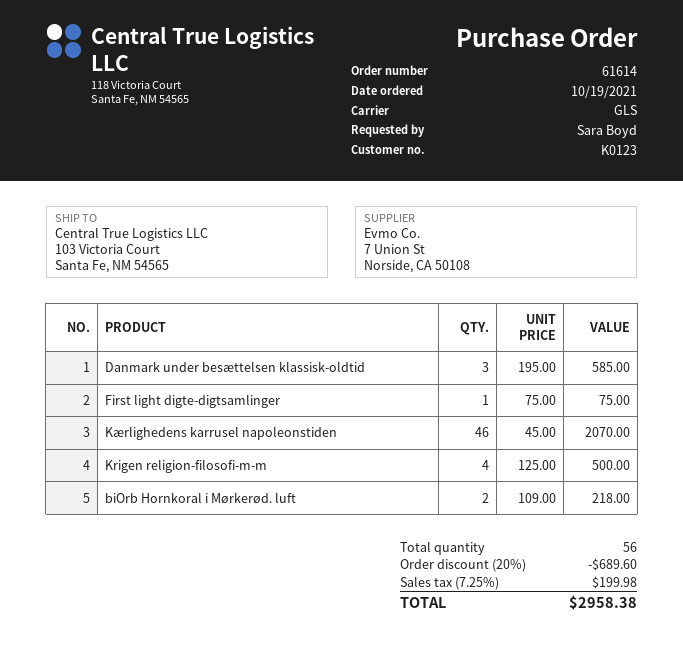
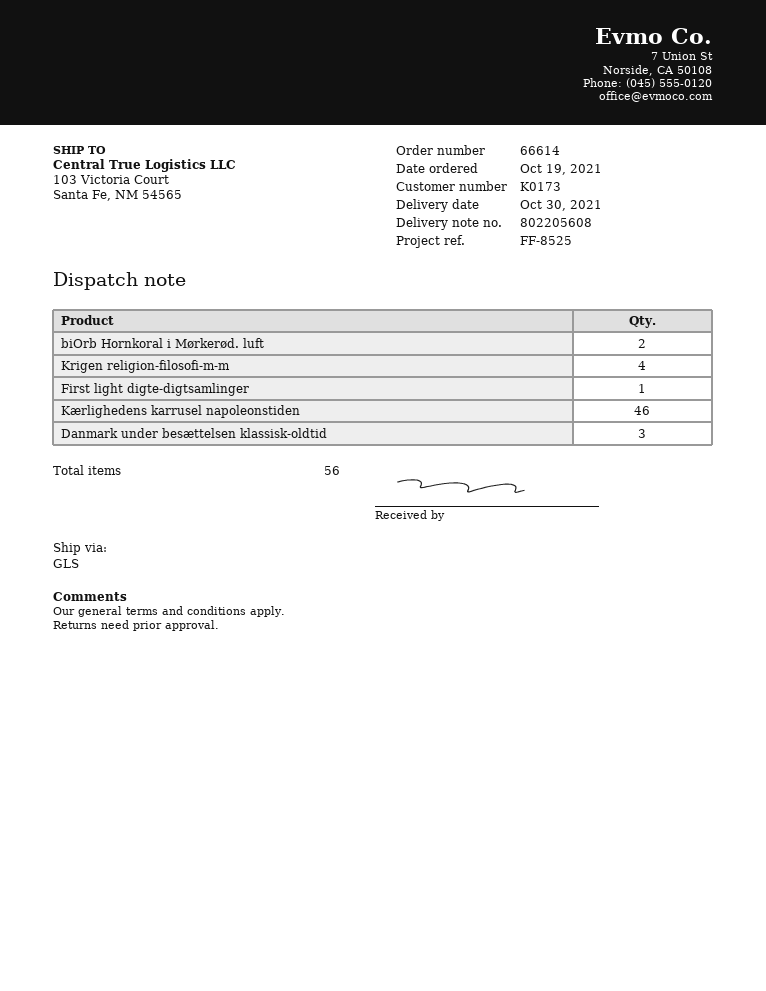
order number: 61614 -> 66614
customer number: K0123 -> K0173

